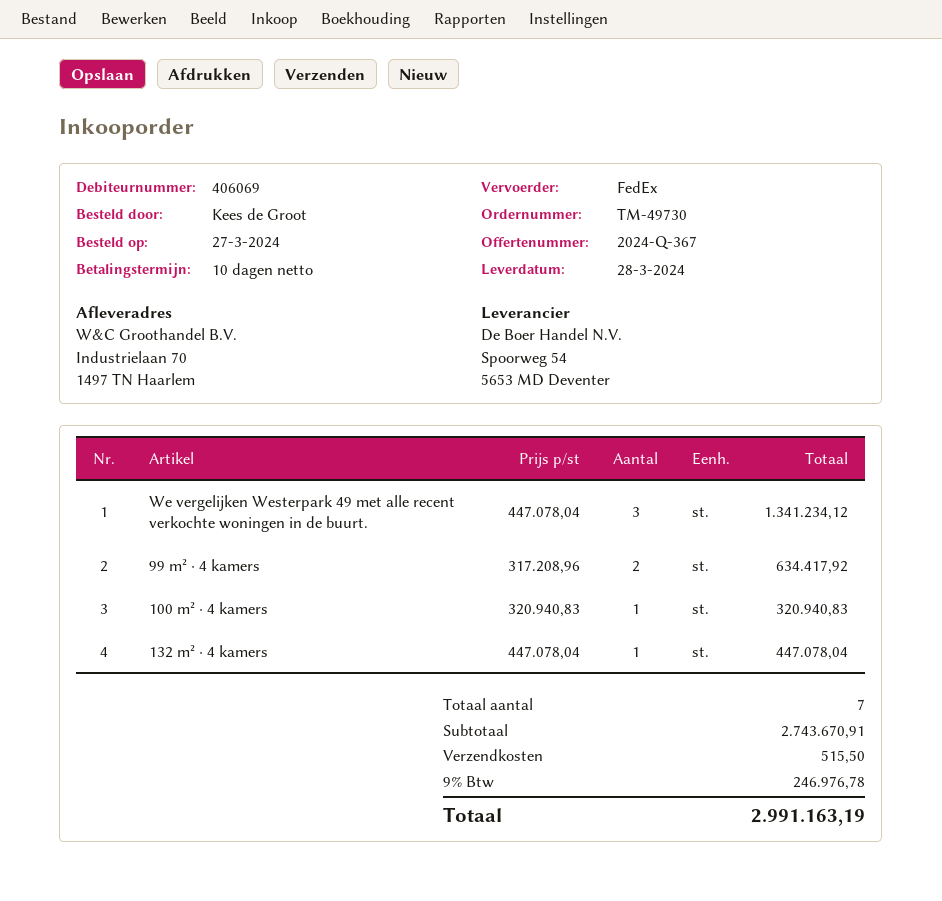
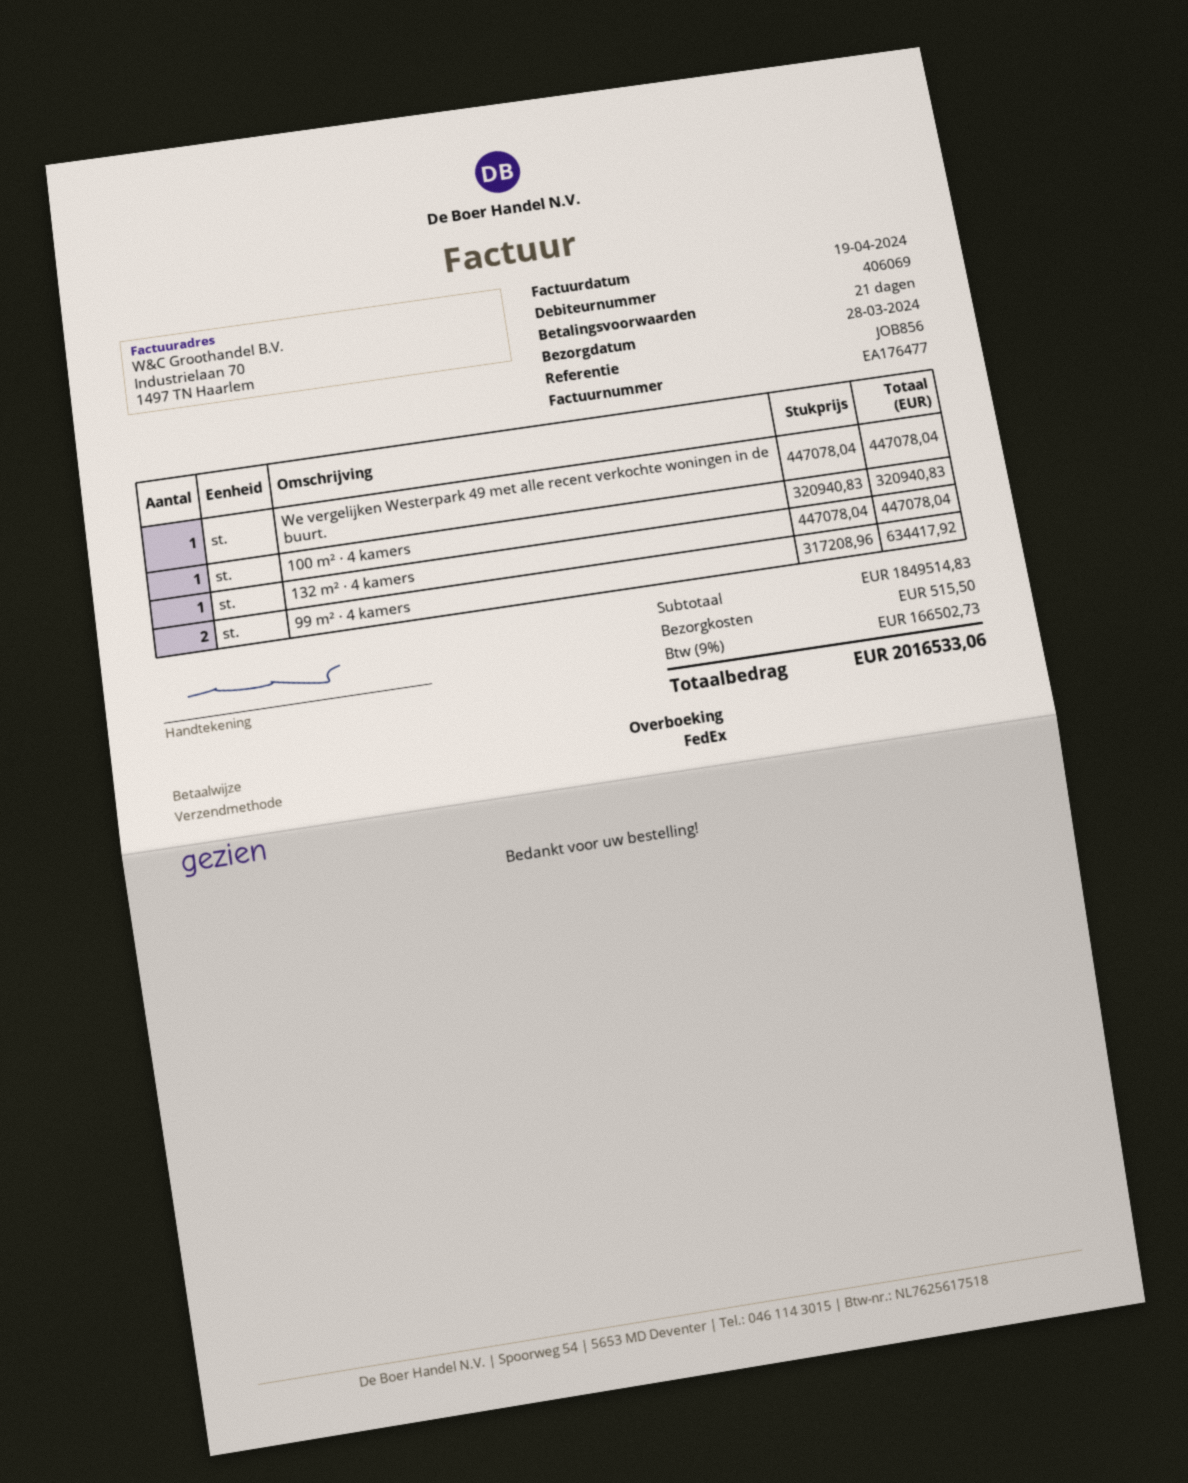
payment terms: 10 days -> 21 days
We vergelijken Westerpark 49 met alle recent verkochte woningen in de buurt.: 3 x 447078.04 = 1341234.12 -> 1 x 447078.04 = 447078.04
subtotal: 2743670.91 -> 1849514.83
tax: 9% = 246976.78 -> 9% = 166502.73
total: 2991163.19 -> 2016533.06

